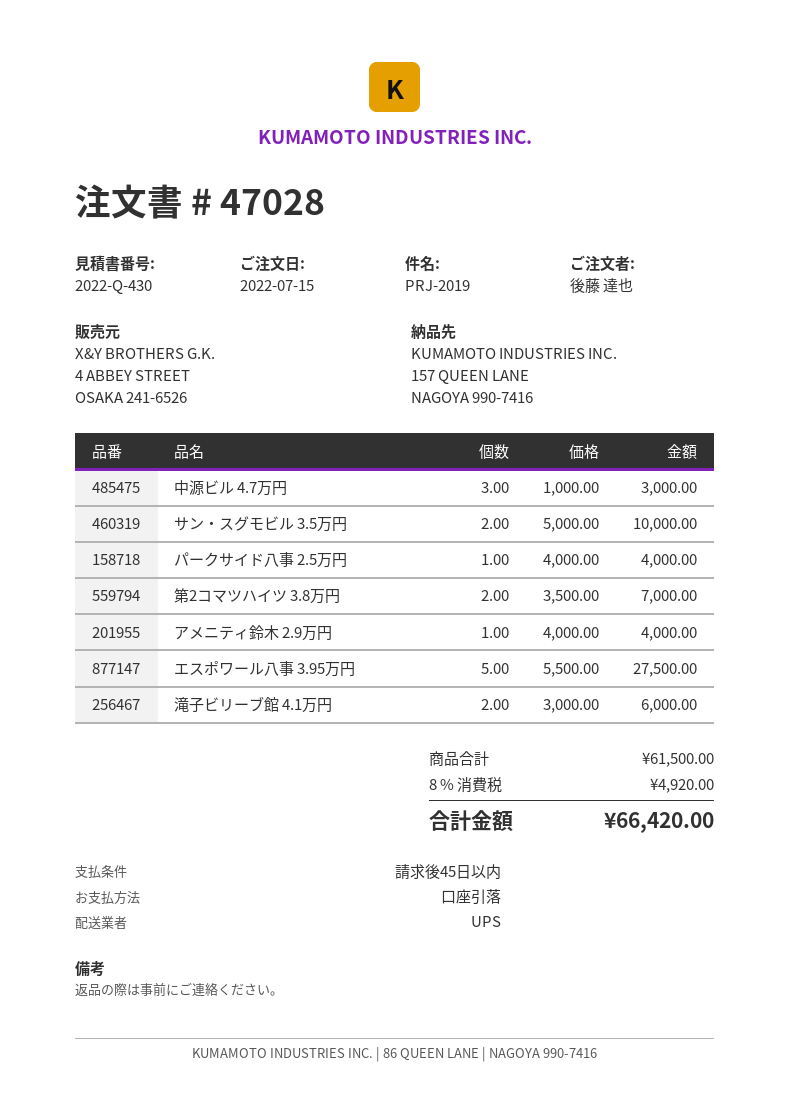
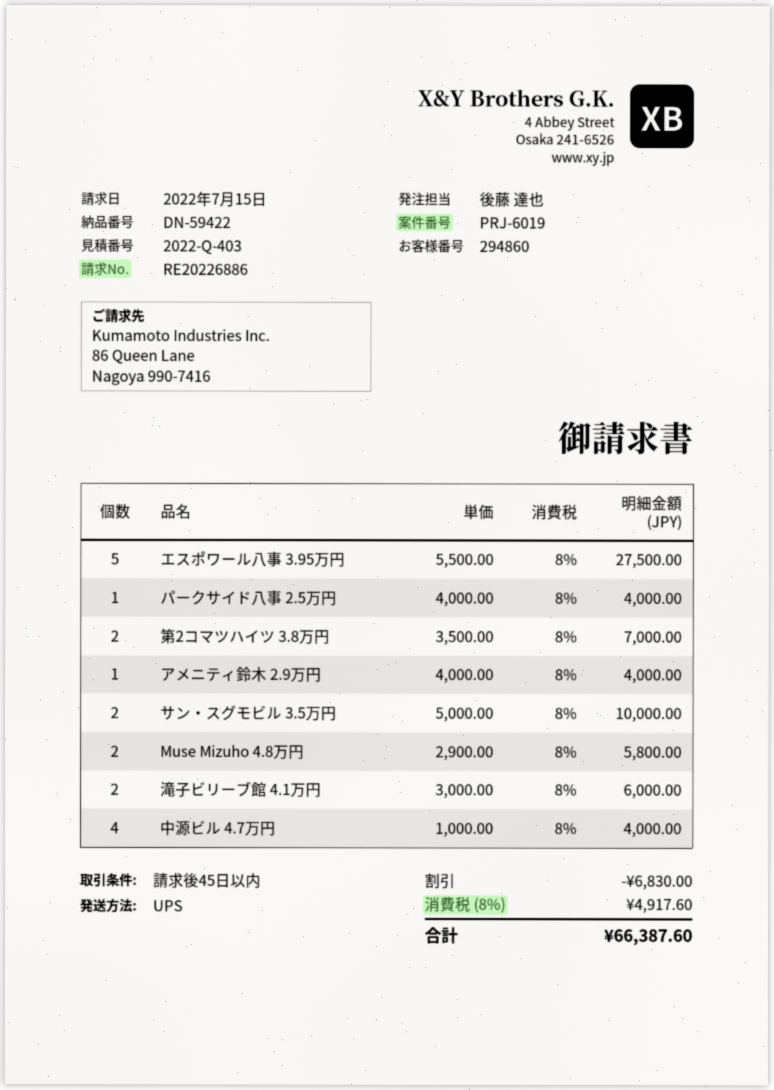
quote number: 2022-Q-430 -> 2022-Q-403
reference: PRJ-2019 -> PRJ-6019
中源ビル 4.7万円: 3 x 1000.00 = 3000.00 -> 4 x 1000.00 = 4000.00
Muse Mizuho 4.8万円: none -> 2 x 2900.00 = 5800.00
discount: none -> 6830.00
tax: 8% = 4920.00 -> 8% = 4917.60
total: 66420.00 -> 66387.60

